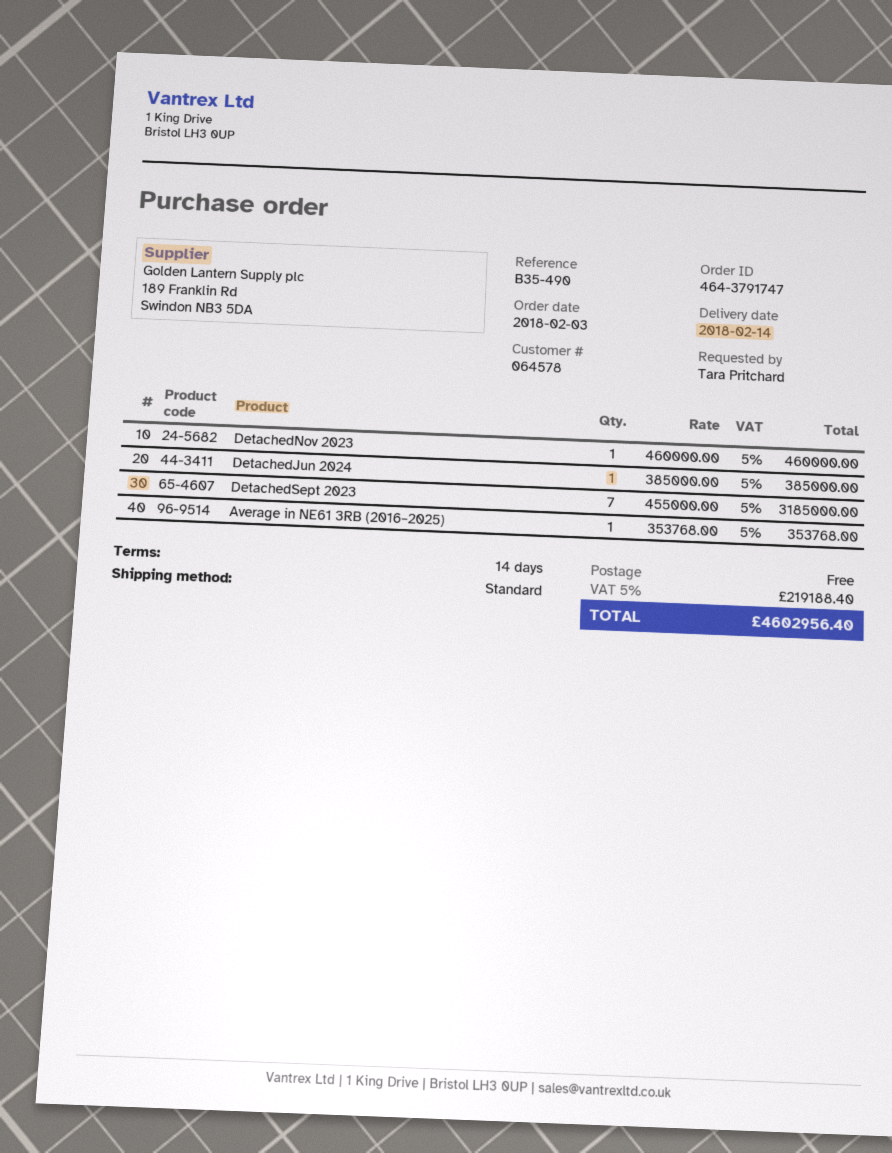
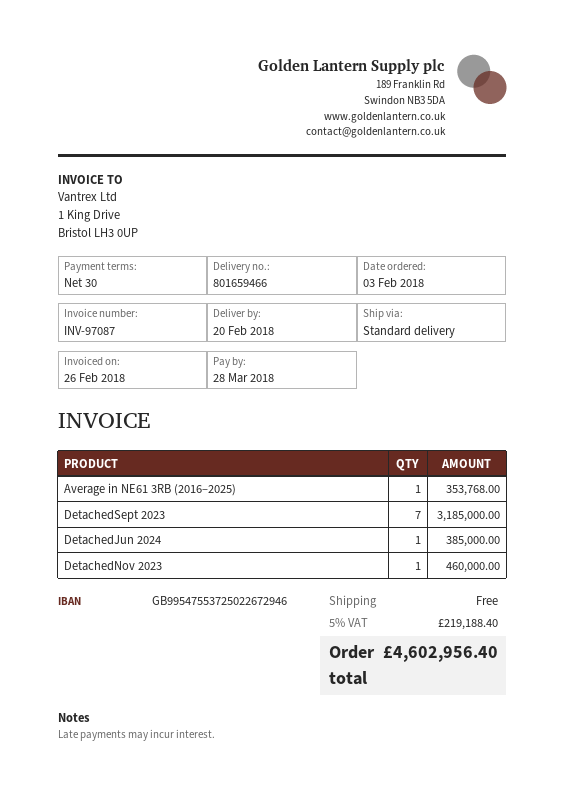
delivery date: 2018-02-14 -> 2018-02-20
payment terms: 14 days -> 30 days

